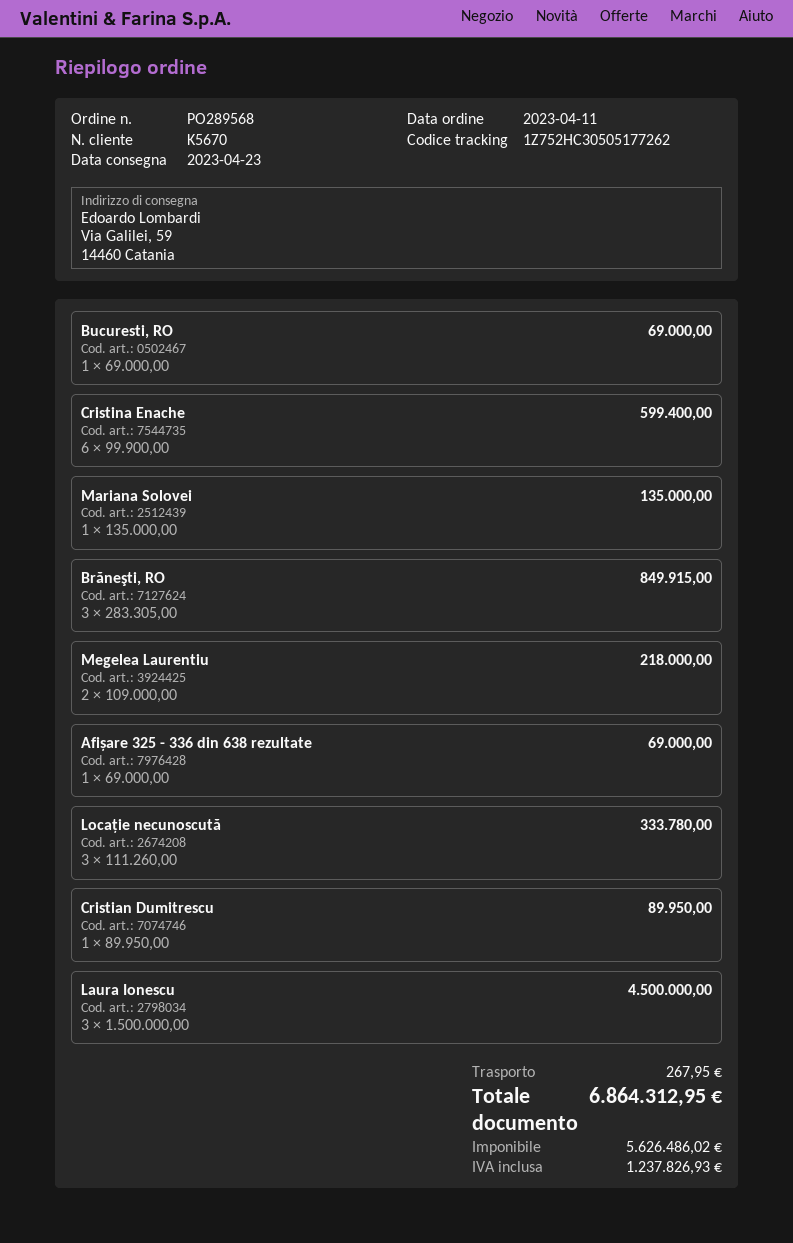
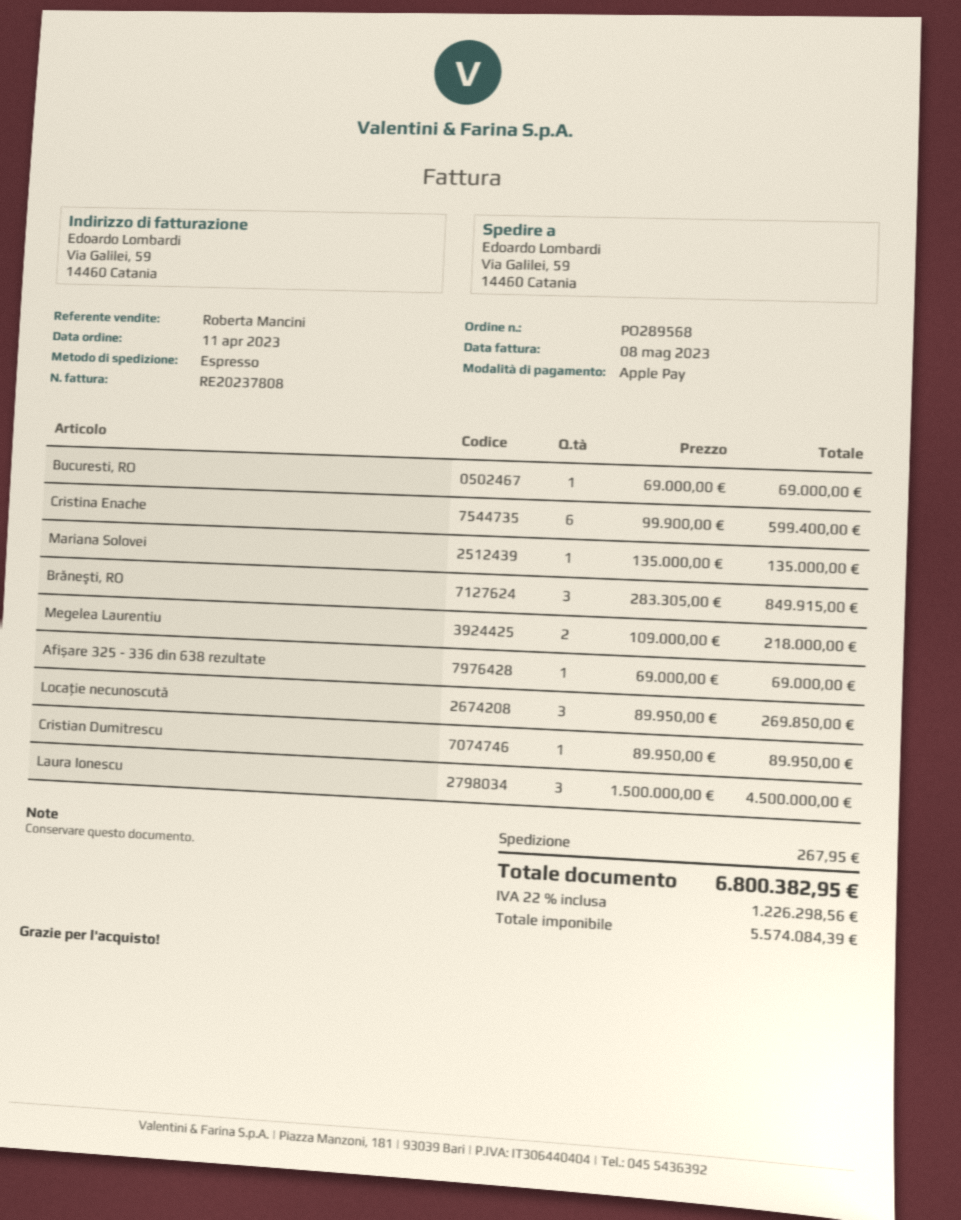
Locație necunoscută: 3 x 111260.00 = 333780.00 -> 3 x 89950.00 = 269850.00
net: 5626486.02 -> 5574084.39
tax: 1237826.93 -> 1226298.56
total: 6864312.95 -> 6800382.95

